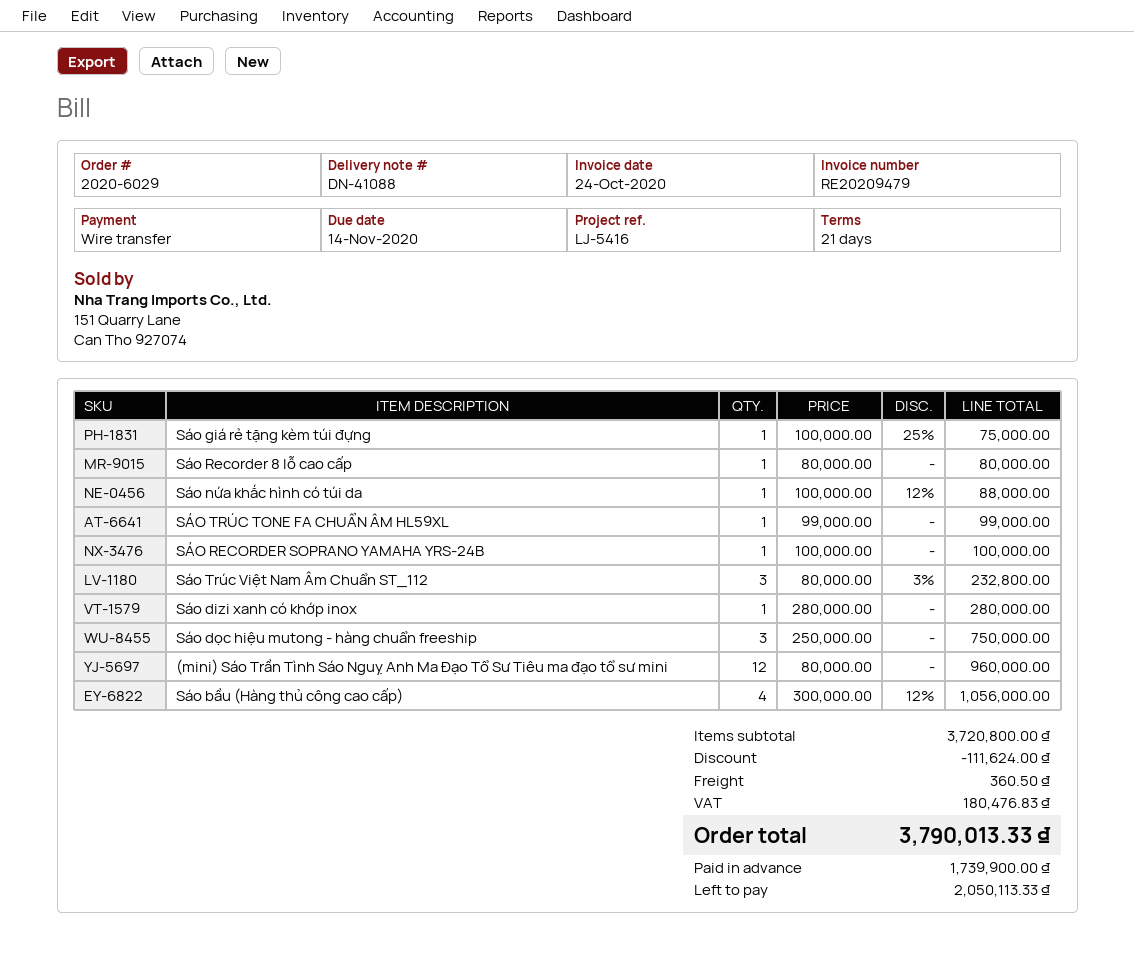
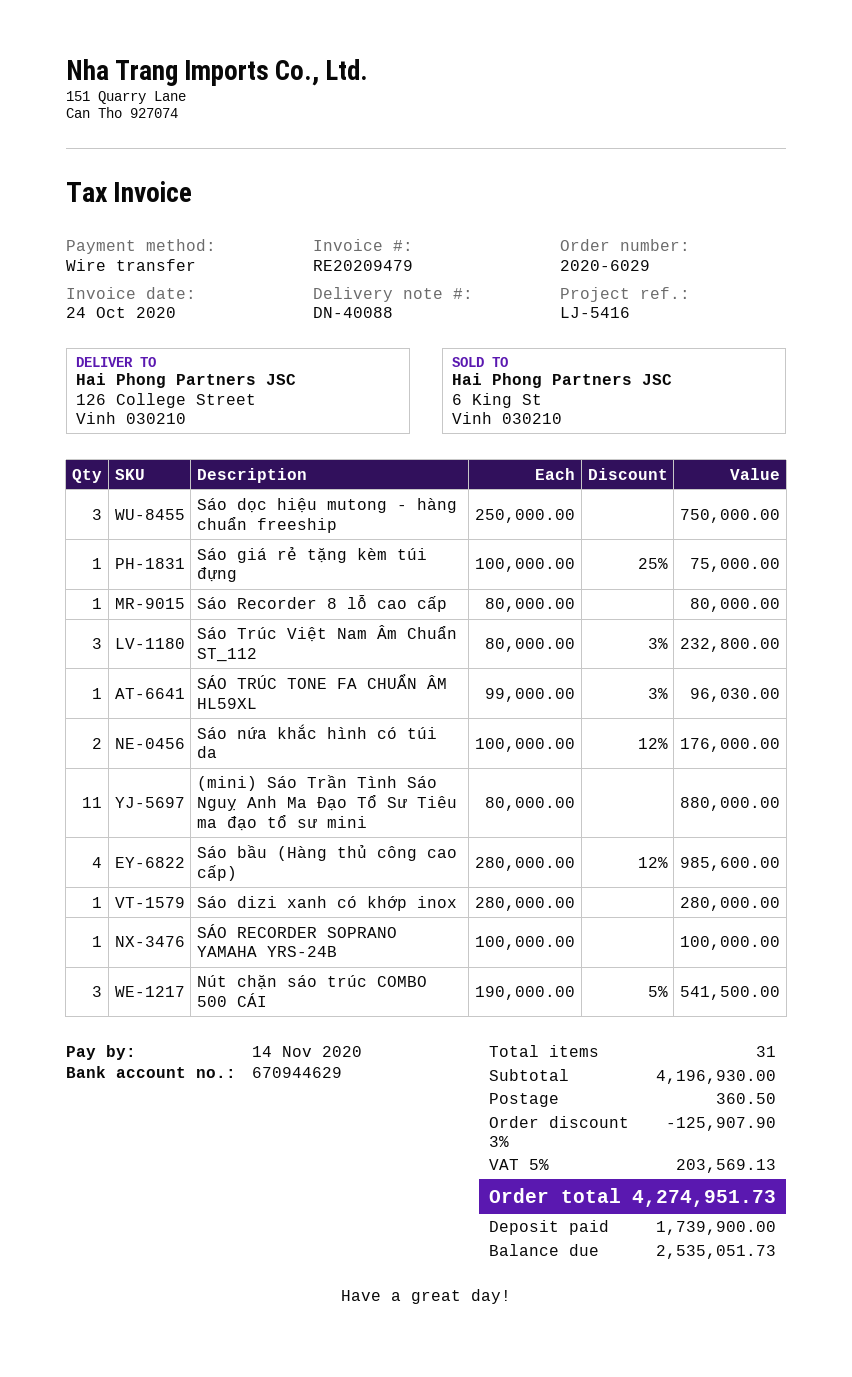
delivery note number: DN-41088 -> DN-40088
Sáo nứa khắc hình có túi da: 1 x 100000.00 - 12% = 88000.00 -> 2 x 100000.00 - 12% = 176000.00
SÁO TRÚC TONE FA CHUẨN ÂM HL59XL: 1 x 99000.00 = 99000.00 -> 1 x 99000.00 - 3% = 96030.00
(mini) Sáo Trần Tình Sáo Nguỵ Anh Ma Đạo Tổ Sư Tiêu ma đạo tổ sư mini: 12 x 80000.00 = 960000.00 -> 11 x 80000.00 = 880000.00
Sáo bầu (Hàng thủ công cao cấp): 4 x 300000.00 - 12% = 1056000.00 -> 4 x 280000.00 - 12% = 985600.00
Nút chặn sáo trúc COMBO 500 CÁI: none -> 3 x 190000.00 - 5% = 541500.00
subtotal: 3720800.00 -> 4196930.00
discount: 111624.00 -> 125907.90
tax: 180476.83 -> 203569.13
total: 3790013.33 -> 4274951.73
balance: 2050113.33 -> 2535051.73

